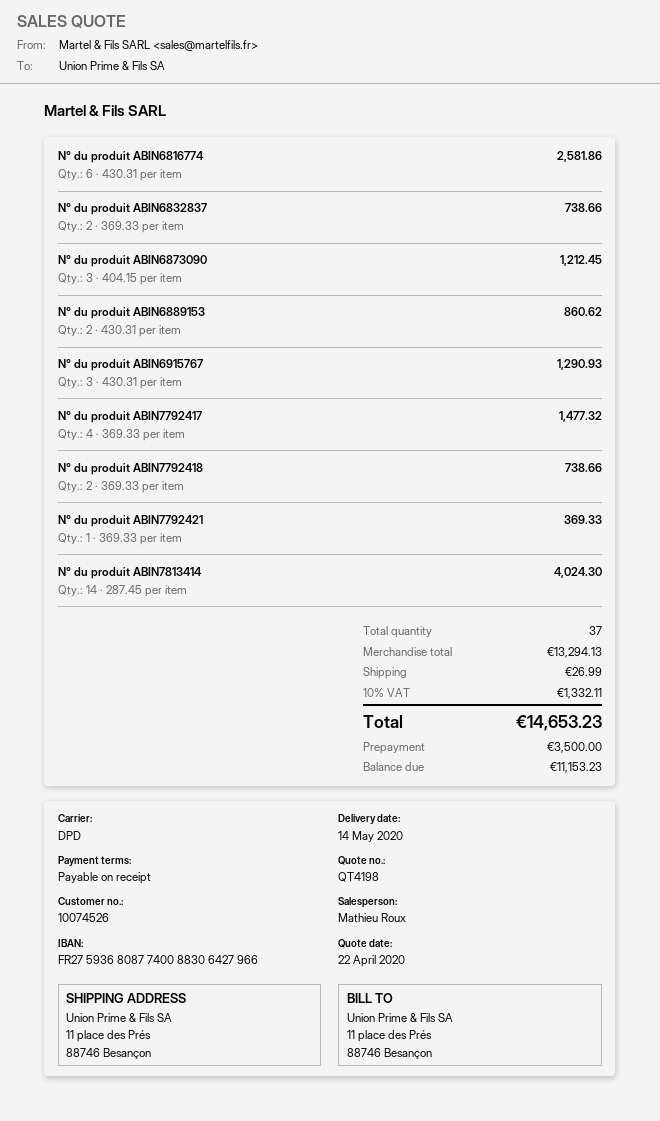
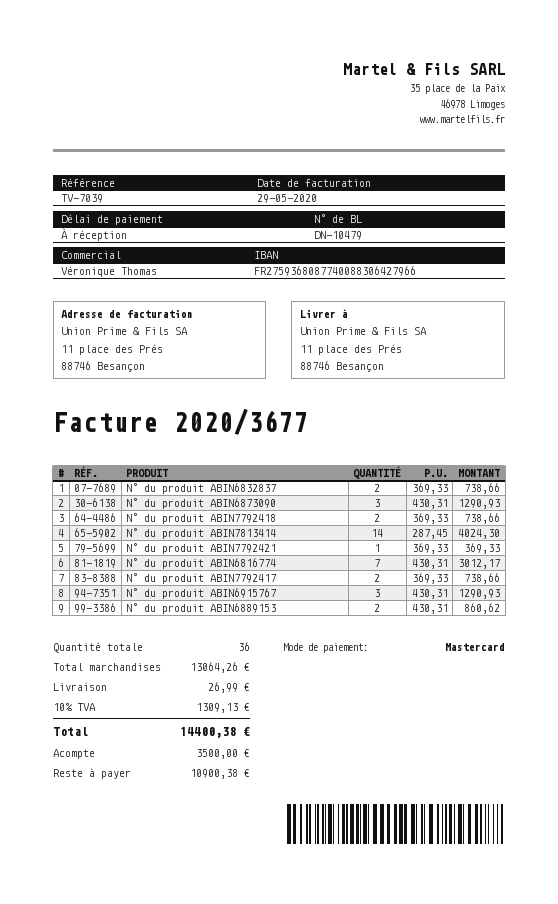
sales rep: Mathieu Roux -> Véronique Thomas
N° du produit ABIN6816774: 6 x 430.31 = 2581.86 -> 7 x 430.31 = 3012.17
N° du produit ABIN6873090: 3 x 404.15 = 1212.45 -> 3 x 430.31 = 1290.93
N° du produit ABIN7792417: 4 x 369.33 = 1477.32 -> 2 x 369.33 = 738.66
total quantity: 37 -> 36
subtotal: 13294.13 -> 13064.26
tax: 10% = 1332.11 -> 10% = 1309.13
total: 14653.23 -> 14400.38
balance: 11153.23 -> 10900.38

